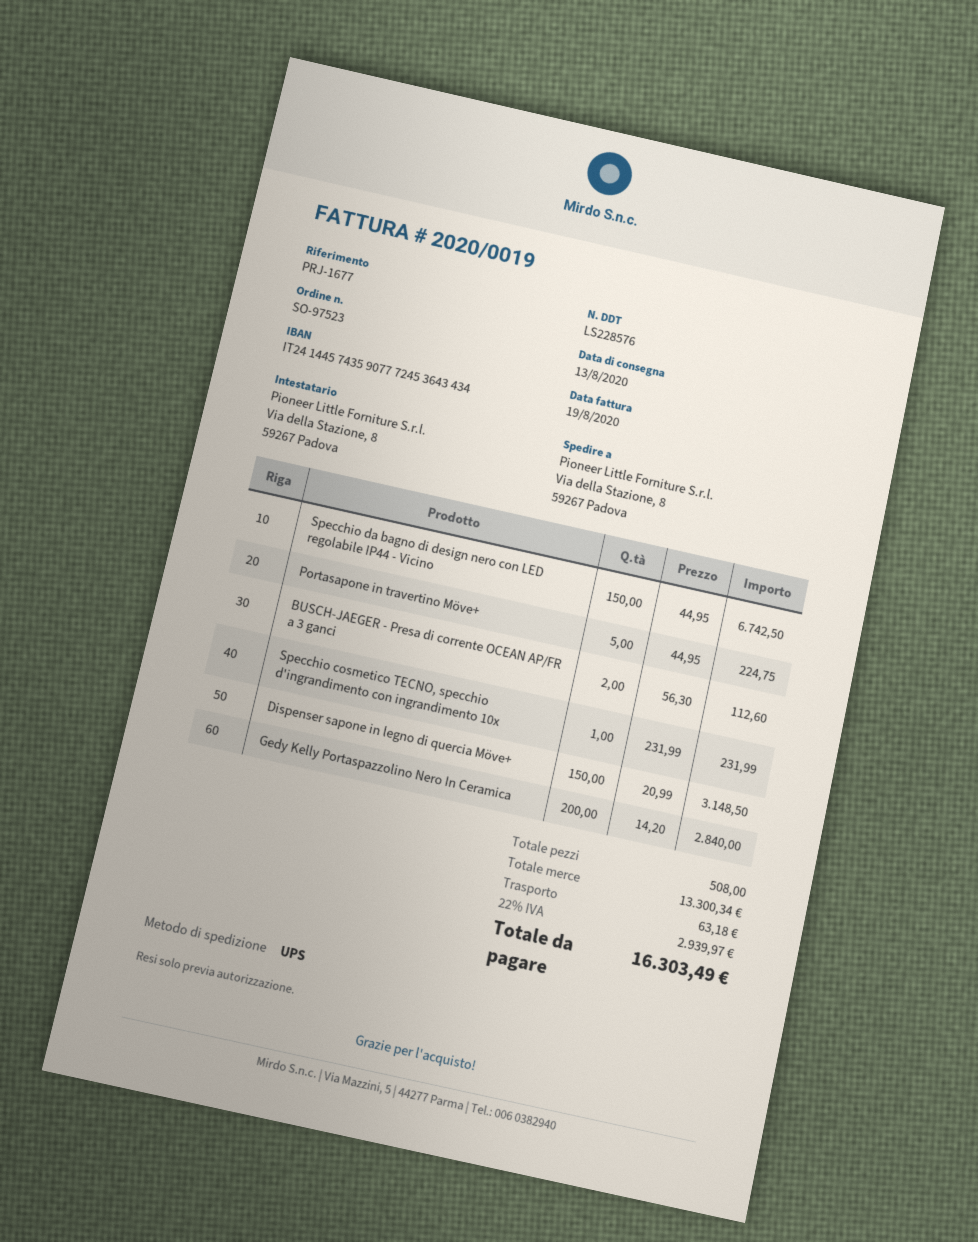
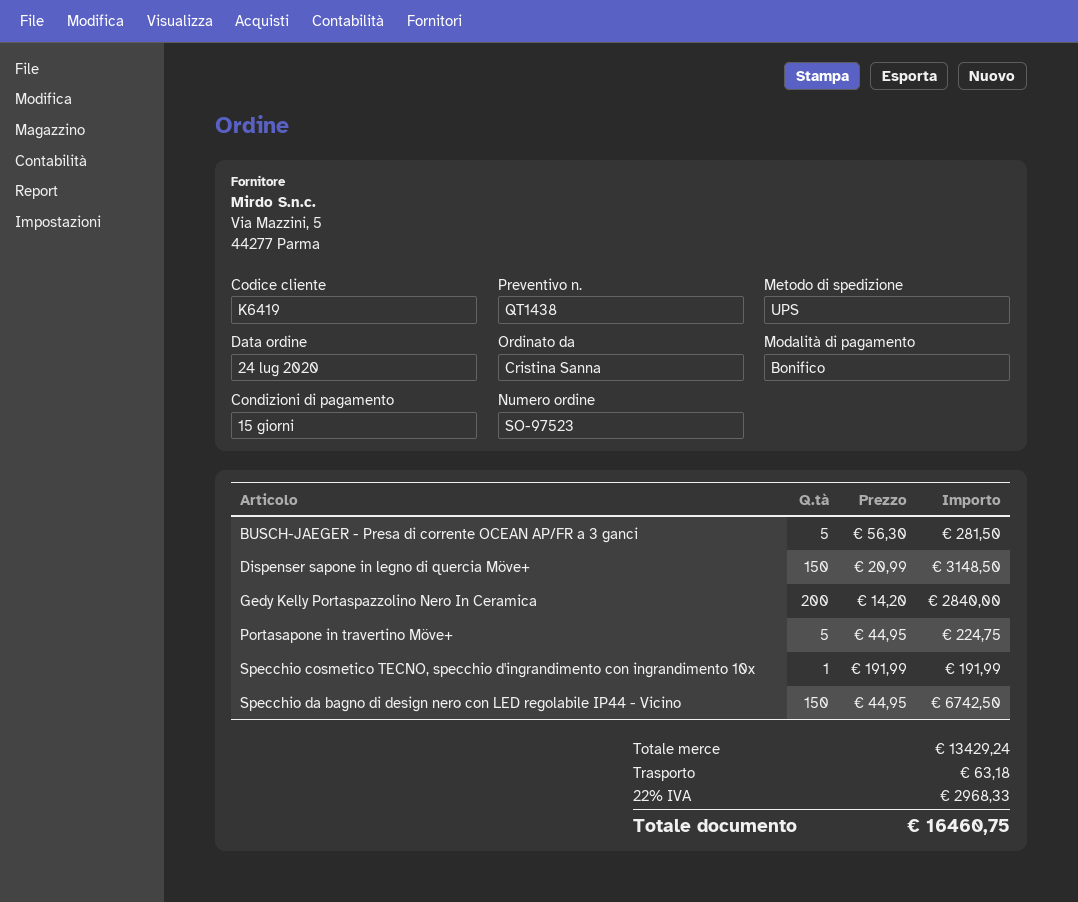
BUSCH-JAEGER - Presa di corrente OCEAN AP/FR a 3 ganci: 2 x 56.30 = 112.60 -> 5 x 56.30 = 281.50
Specchio cosmetico TECNO, specchio d'ingrandimento con ingrandimento 10x: 1 x 231.99 = 231.99 -> 1 x 191.99 = 191.99
subtotal: 13300.34 -> 13429.24
tax: 22% = 2939.97 -> 22% = 2968.33
total: 16303.49 -> 16460.75

